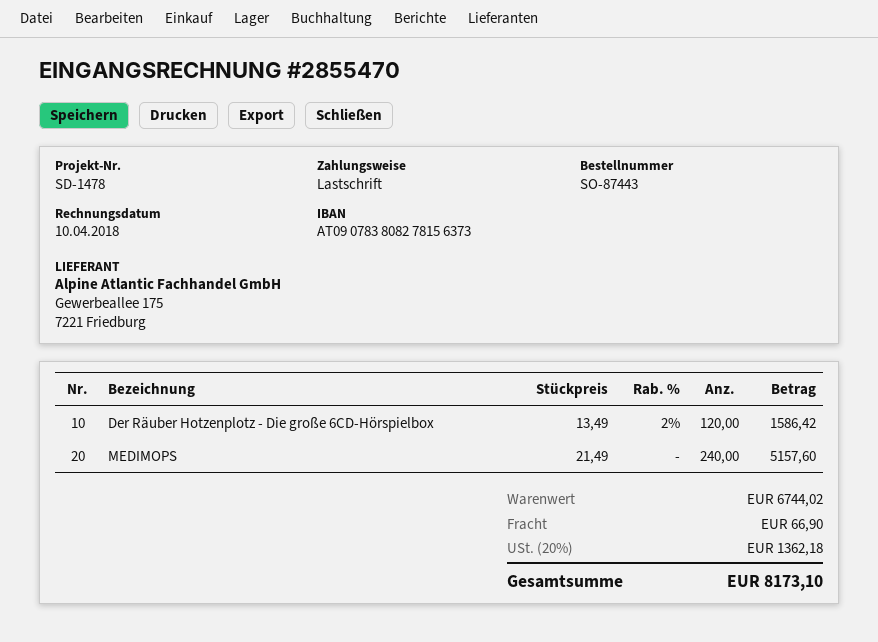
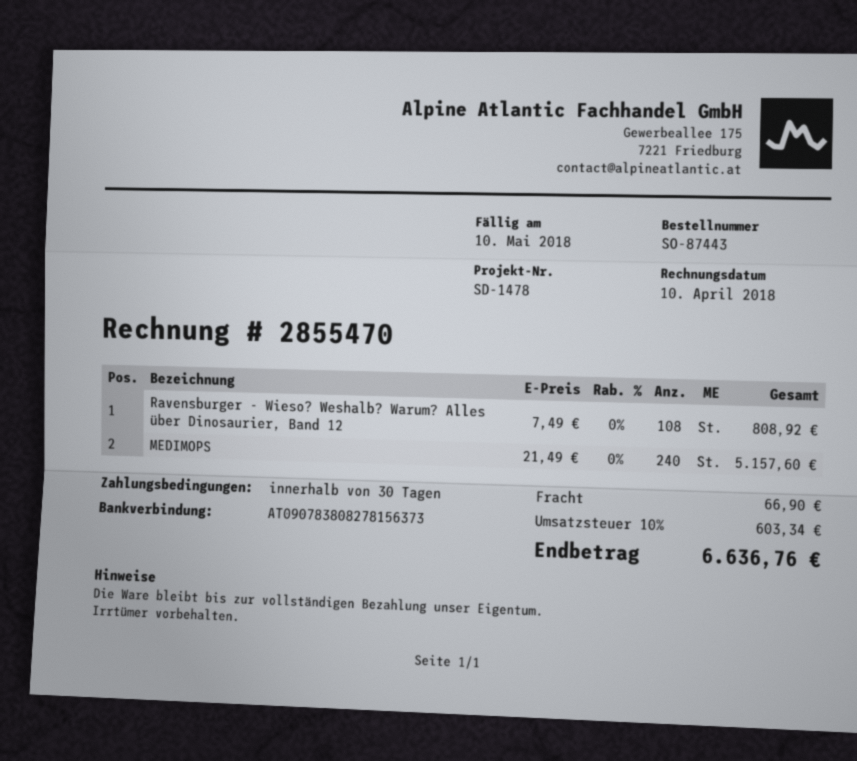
Der Räuber Hotzenplotz - Die große 6CD-Hörspielbox: 120 x 13.49 - 2% = 1586.42 -> none
Ravensburger - Wieso? Weshalb? Warum? Alles über Dinosaurier, Band 12: none -> 108 x 7.49 = 808.92
tax: 20% = 1362.18 -> 10% = 603.34
total: 8173.10 -> 6636.76

